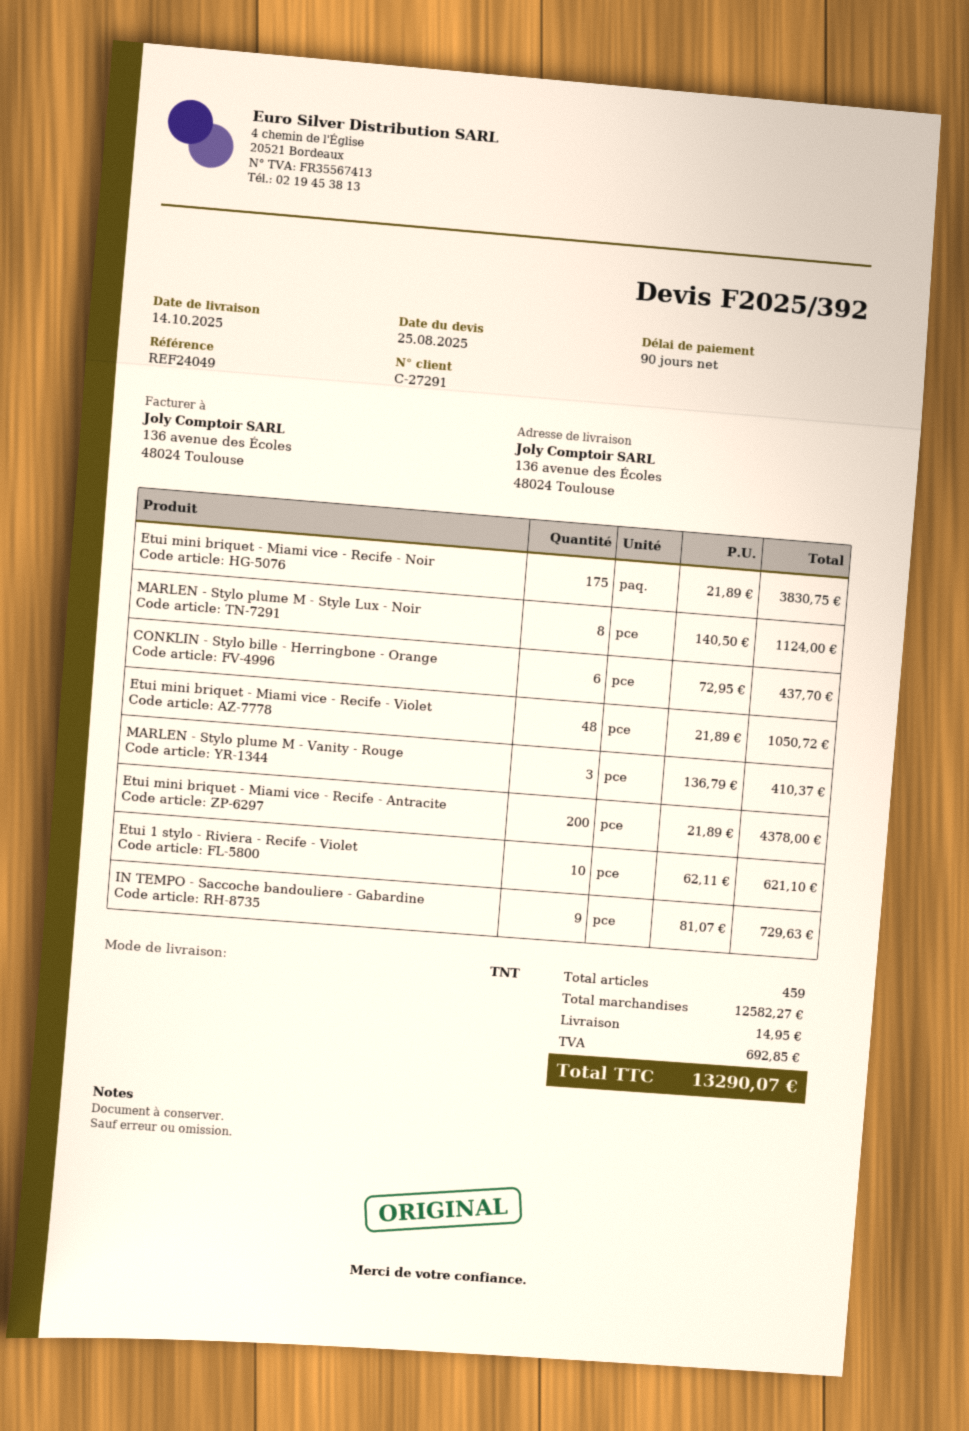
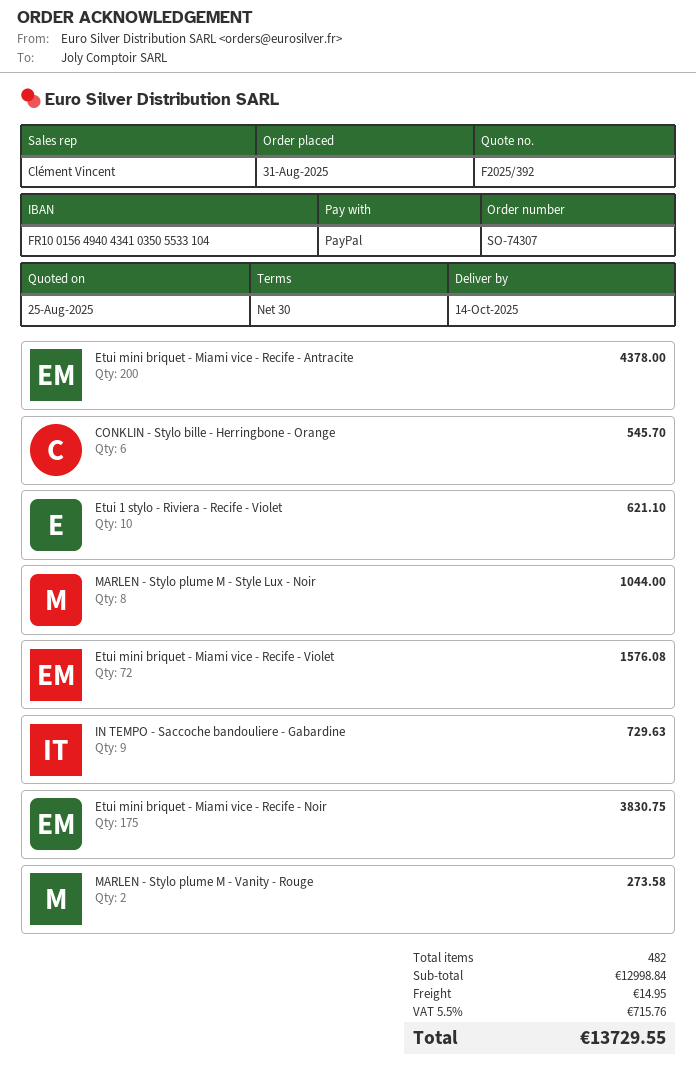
payment terms: 90 days -> 30 days
MARLEN - Stylo plume M - Style Lux - Noir: 8 for 1124.00 -> 8 for 1044.00
CONKLIN - Stylo bille - Herringbone - Orange: 6 for 437.70 -> 6 for 545.70
Etui mini briquet - Miami vice - Recife - Violet: 48 for 1050.72 -> 72 for 1576.08
MARLEN - Stylo plume M - Vanity - Rouge: 3 for 410.37 -> 2 for 273.58
total quantity: 459 -> 482
subtotal: 12582.27 -> 12998.84
tax: 692.85 -> 715.76
total: 13290.07 -> 13729.55

